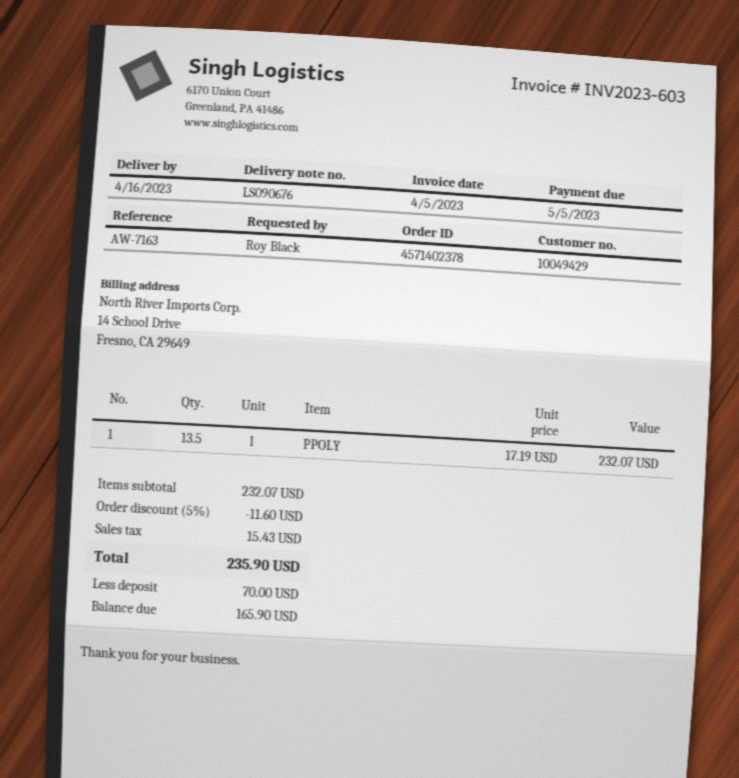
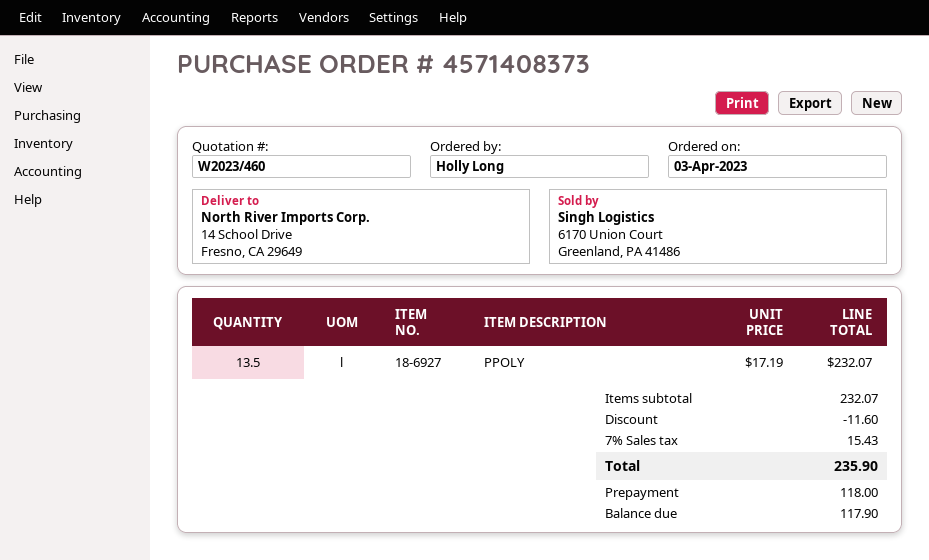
order number: 4571402378 -> 4571408373
ordered by: Roy Black -> Holly Long
deposit: 70.00 -> 118.00
balance: 165.90 -> 117.90

